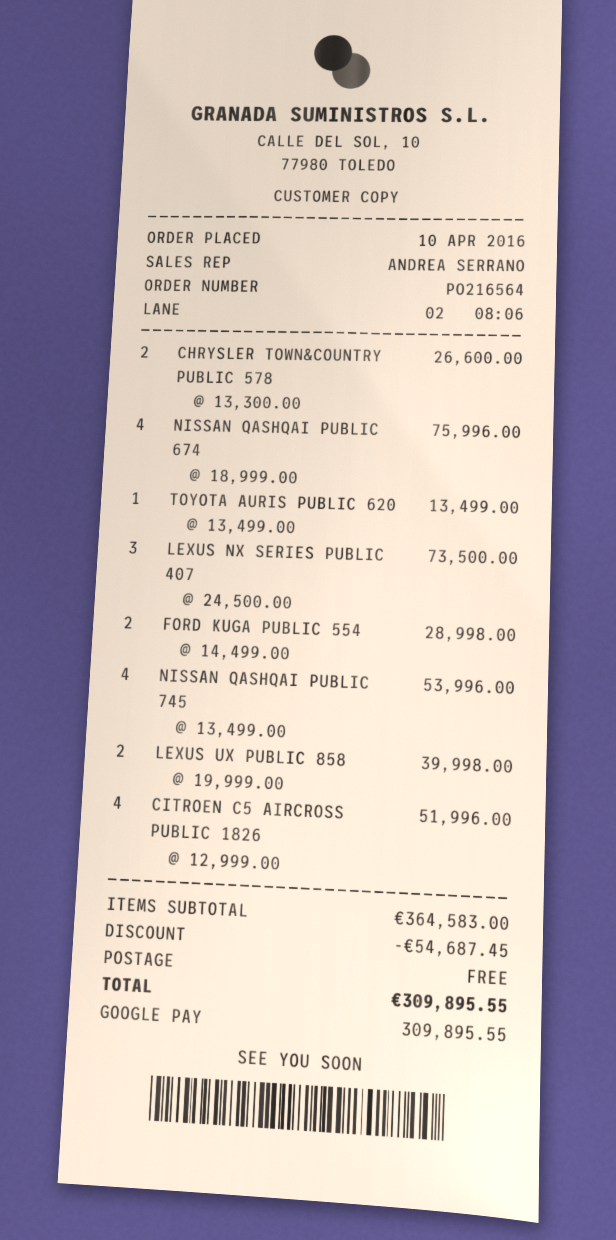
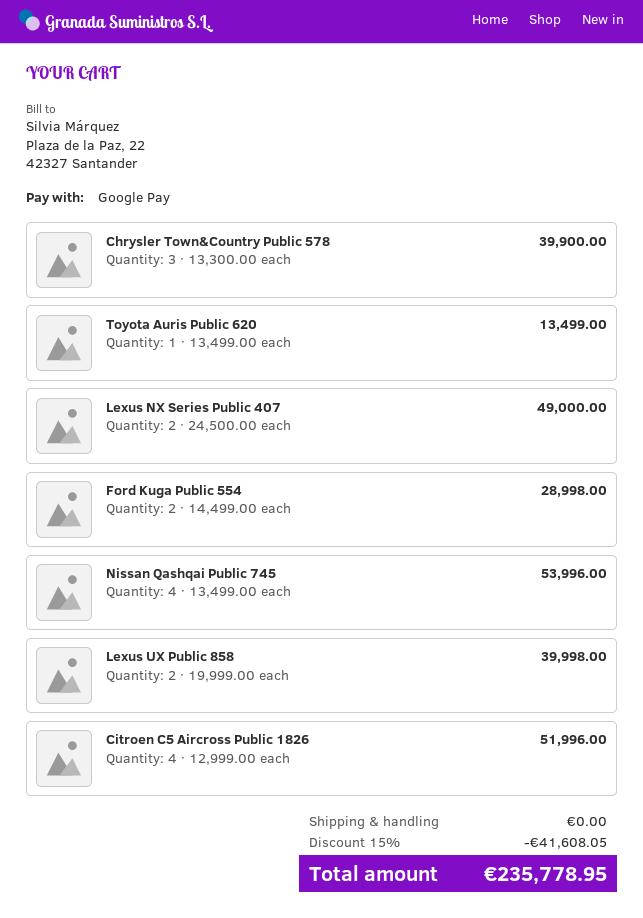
CHRYSLER TOWN&COUNTRY PUBLIC 578: 2 x 13300.00 = 26600.00 -> 3 x 13300.00 = 39900.00
NISSAN QASHQAI PUBLIC 674: 4 x 18999.00 = 75996.00 -> none
LEXUS NX SERIES PUBLIC 407: 3 x 24500.00 = 73500.00 -> 2 x 24500.00 = 49000.00
discount: 54687.45 -> 41608.05
total: 309895.55 -> 235778.95

